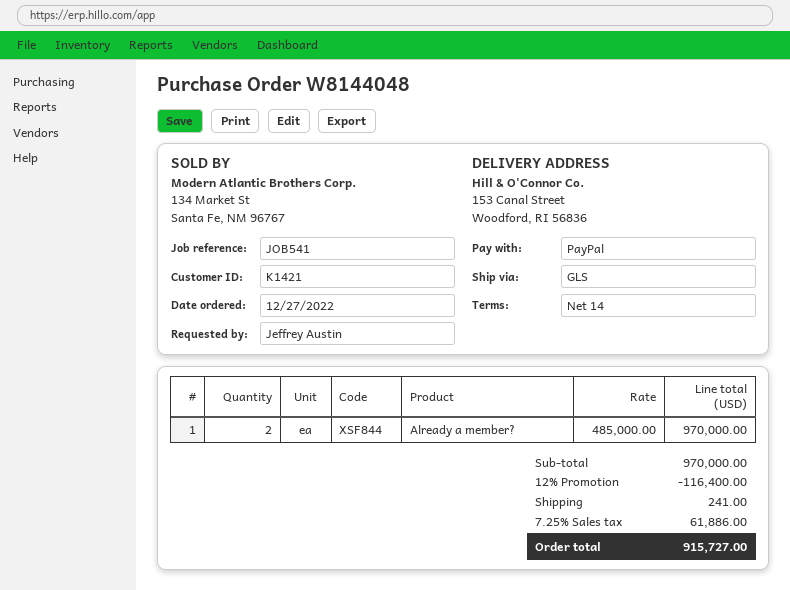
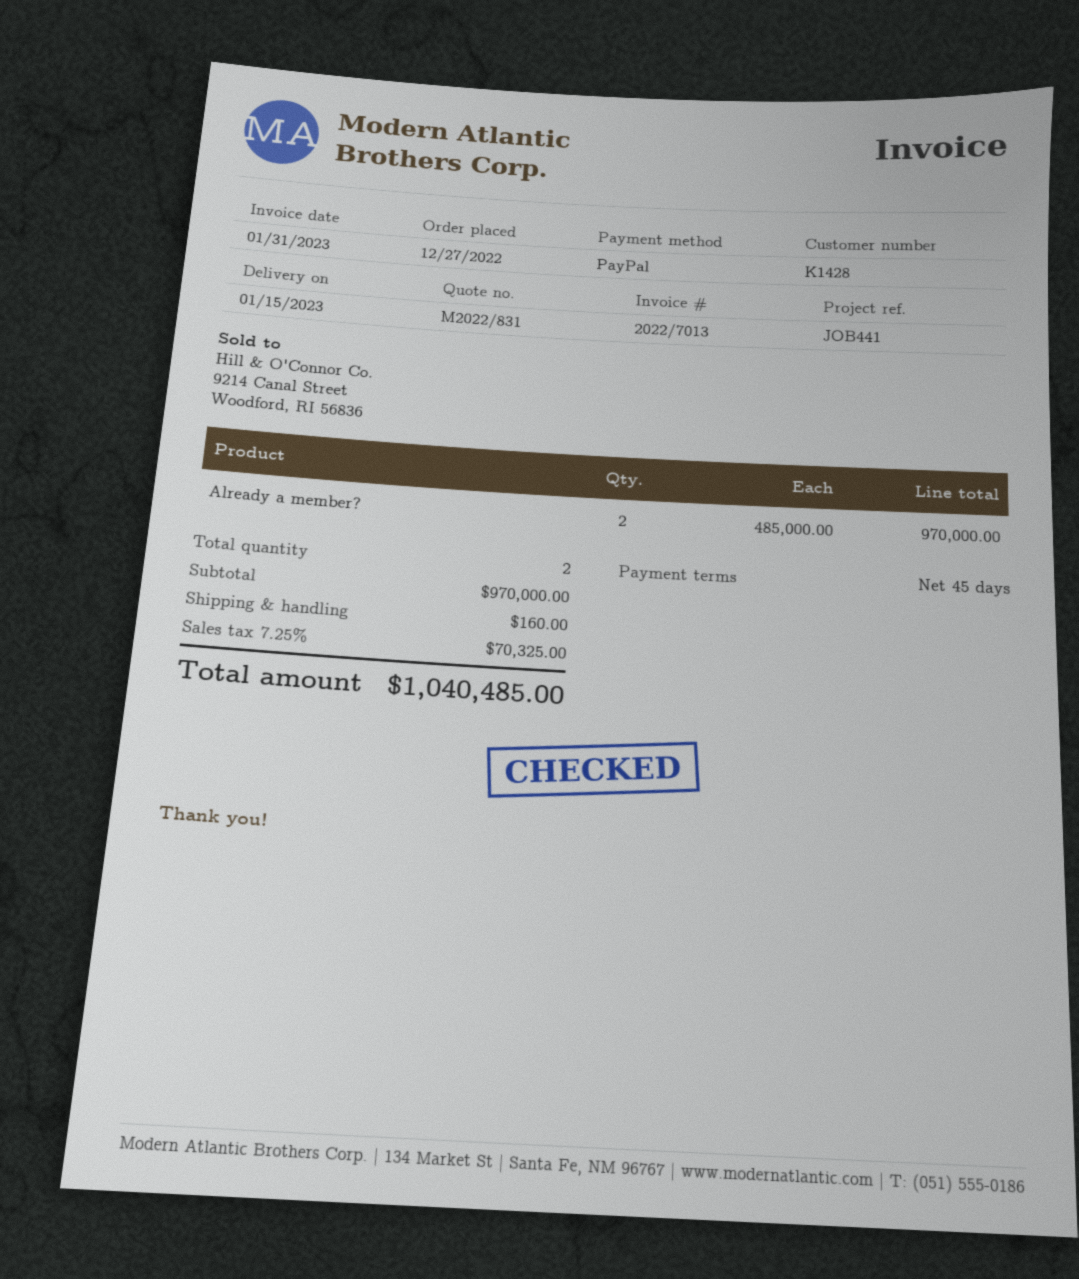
payment terms: 14 days -> 45 days
customer number: K1421 -> K1428
reference: JOB541 -> JOB441
discount: 12% = 116400.00 -> none
shipping: 241.00 -> 160.00
tax: 7.25% = 61886.00 -> 7.25% = 70325.00
total: 915727.00 -> 1040485.00

